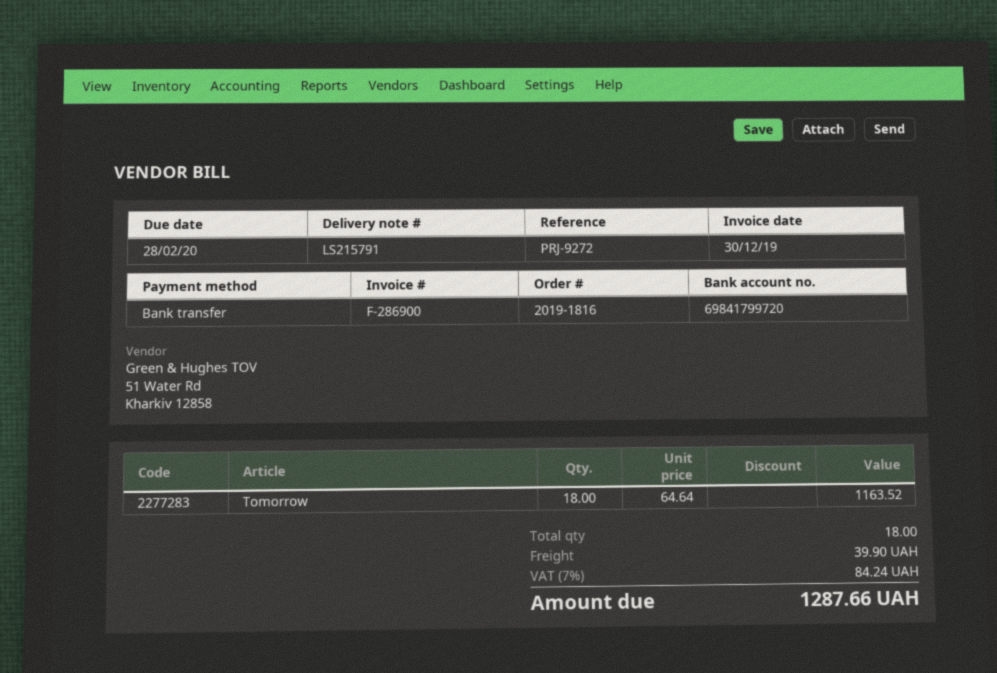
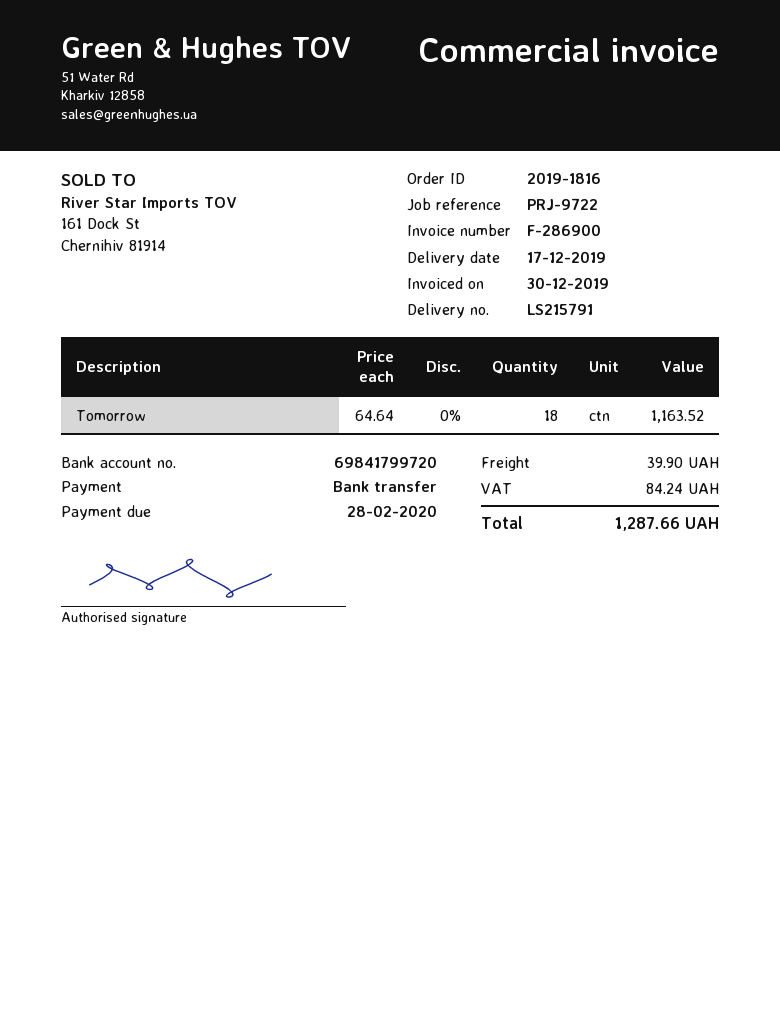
reference: PRJ-9272 -> PRJ-9722

